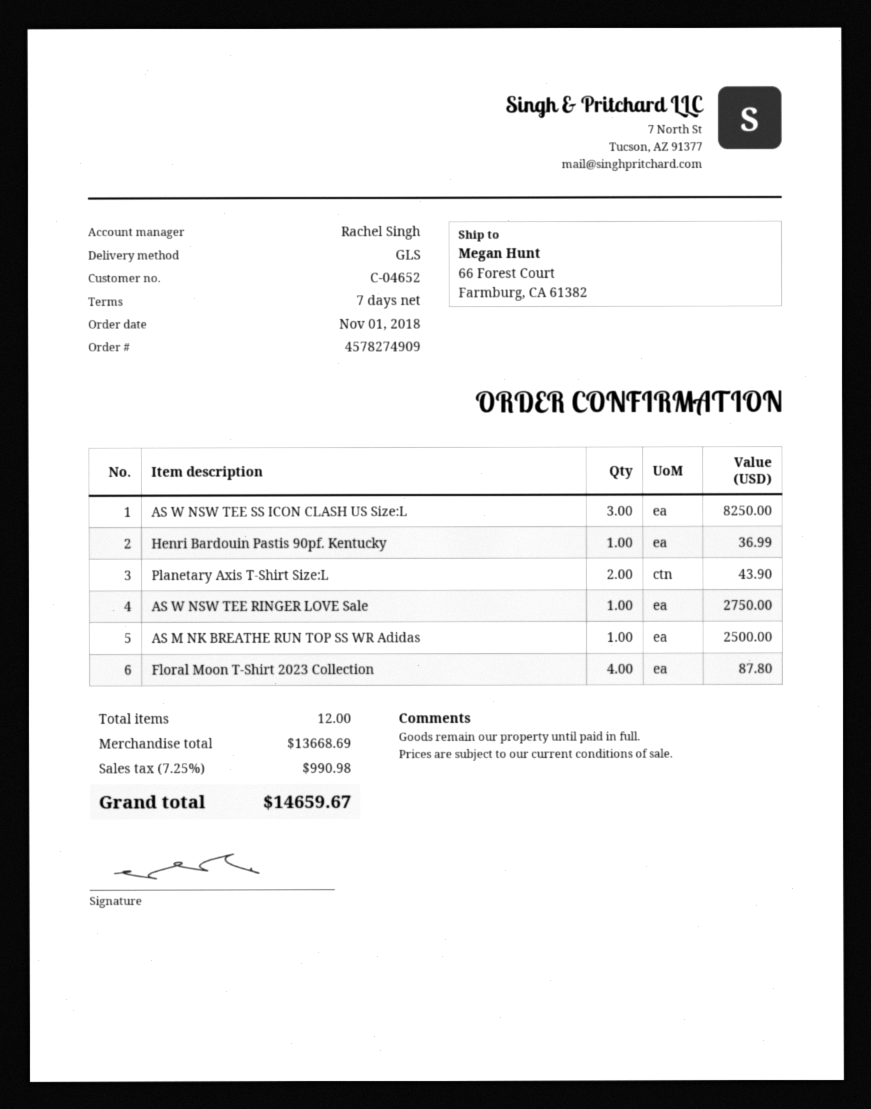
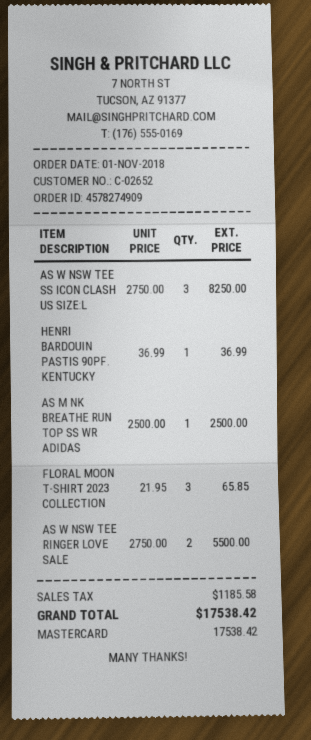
customer number: C-04652 -> C-02652
Planetary Axis T-Shirt Size:L: 2 for 43.90 -> none
AS W NSW TEE RINGER LOVE Sale: 1 for 2750.00 -> 2 for 5500.00
Floral Moon T-Shirt 2023 Collection: 4 for 87.80 -> 3 for 65.85
tax: 990.98 -> 1185.58
total: 14659.67 -> 17538.42

